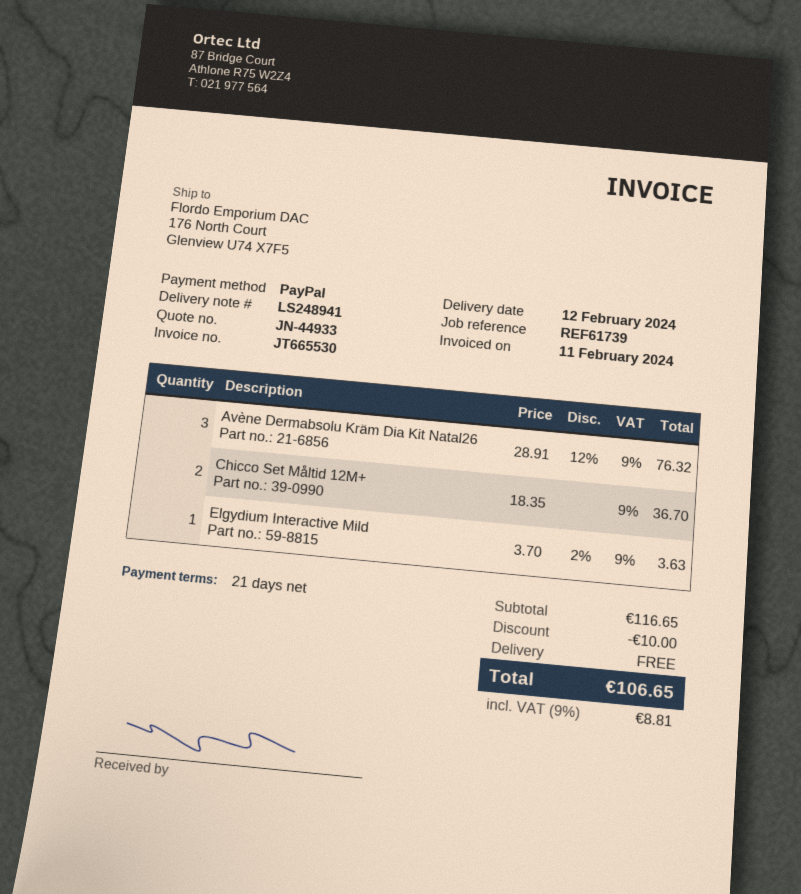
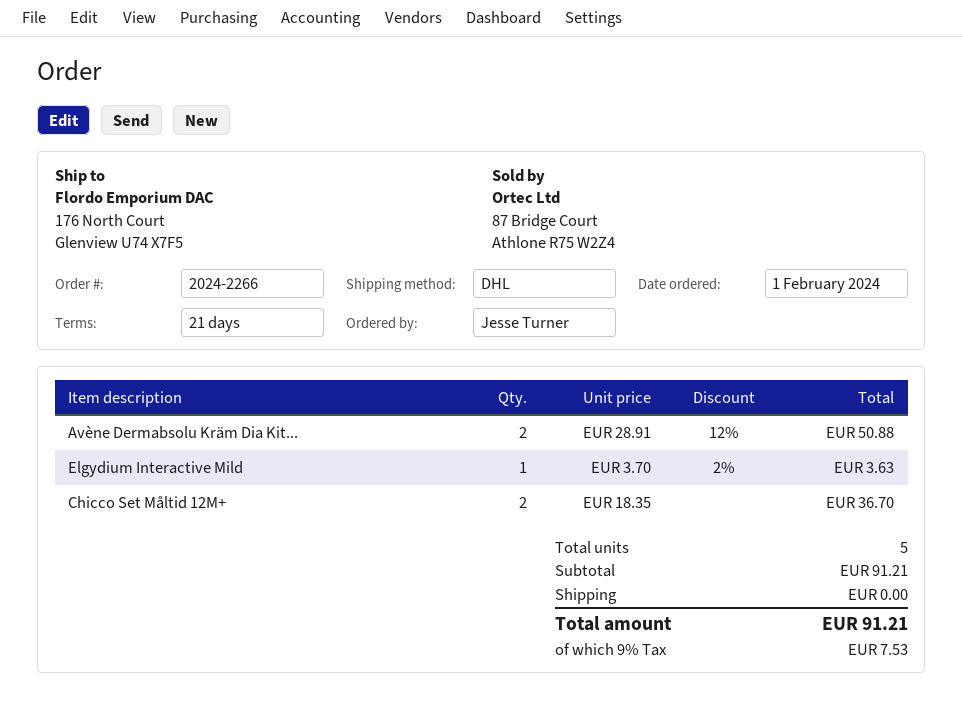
Avène Dermabsolu Kräm Dia Kit Natal26: 3 x 28.91 - 12% = 76.32 -> 2 x 28.91 - 12% = 50.88
subtotal: 116.65 -> 91.21
discount: 10.00 -> none
tax: 9% = 8.81 -> 9% = 7.53
total: 106.65 -> 91.21

